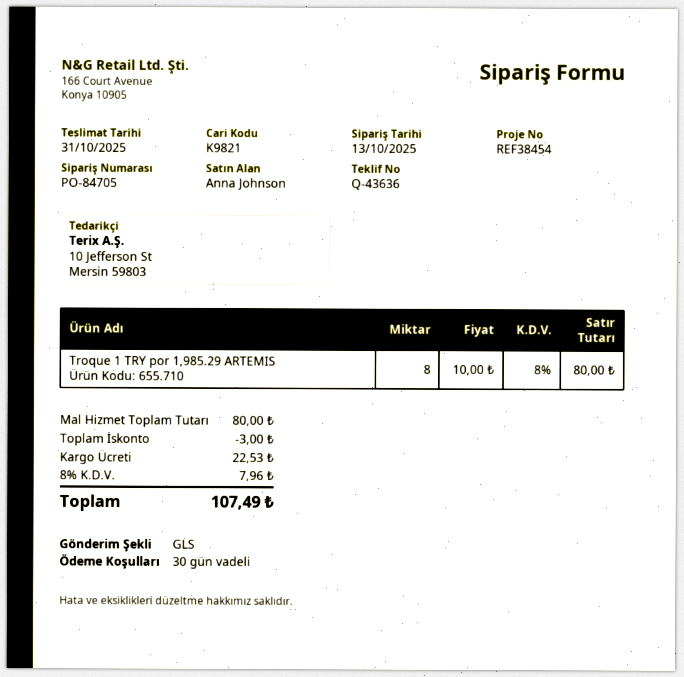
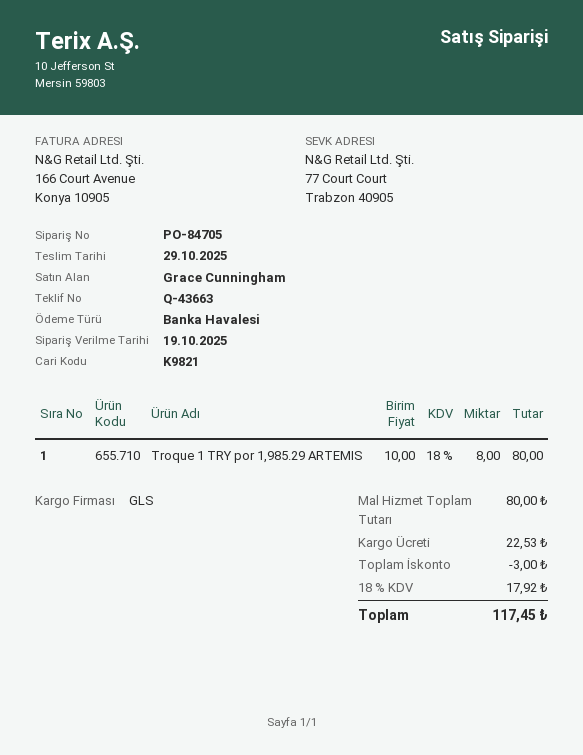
quote number: Q-43636 -> Q-43663
order date: 2025-10-13 -> 2025-10-19
delivery date: 2025-10-31 -> 2025-10-29
ordered by: Anna Johnson -> Grace Cunningham
tax: 8% = 7.96 -> 18% = 17.92
total: 107.49 -> 117.45

